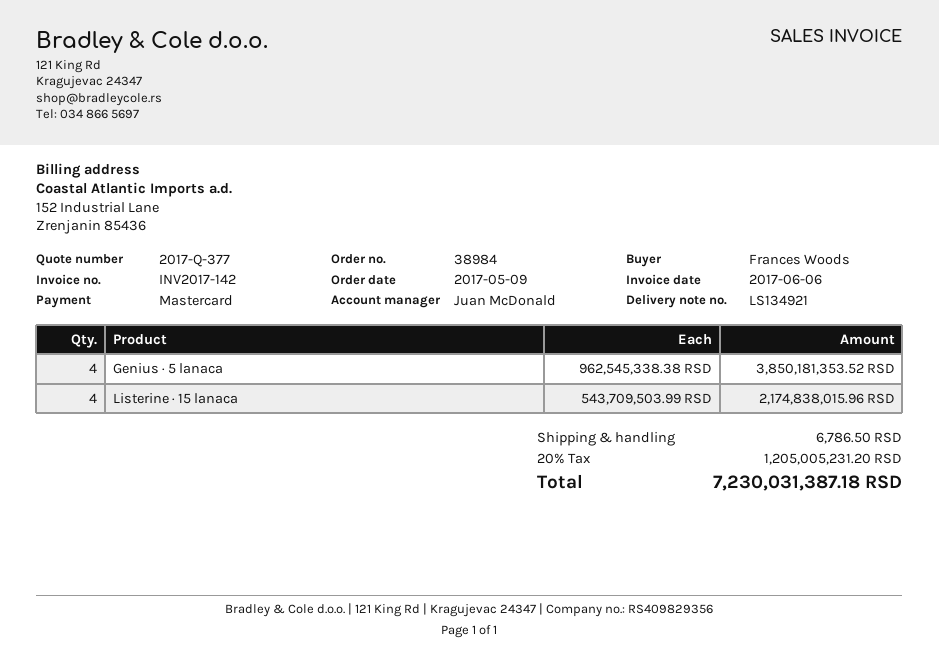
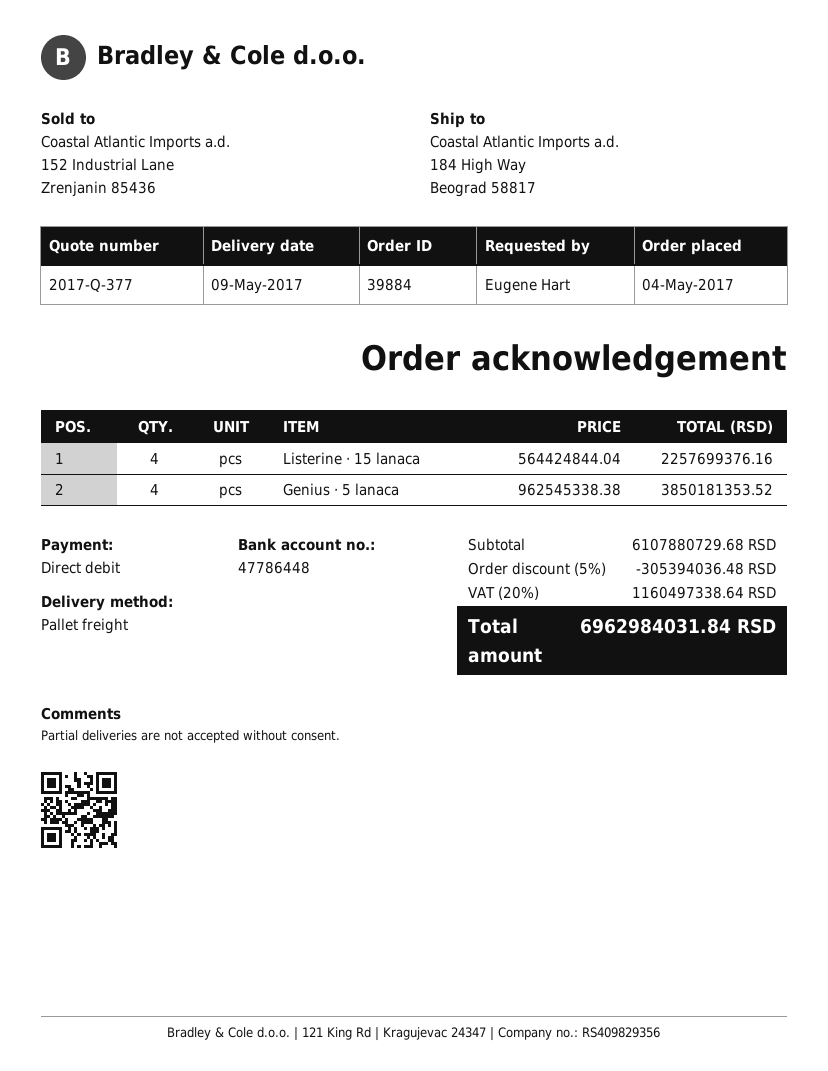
order number: 38984 -> 39884
order date: 2017-05-09 -> 2017-05-04
ordered by: Frances Woods -> Eugene Hart
payment method: Mastercard -> direct debit
Listerine · 15 lanaca: 4 x 543709503.99 = 2174838015.96 -> 4 x 564424844.04 = 2257699376.16
discount: none -> 5% = 305394036.48
shipping: 6786.50 -> none
tax: 20% = 1205005231.20 -> 20% = 1160497338.64
total: 7230031387.18 -> 6962984031.84

